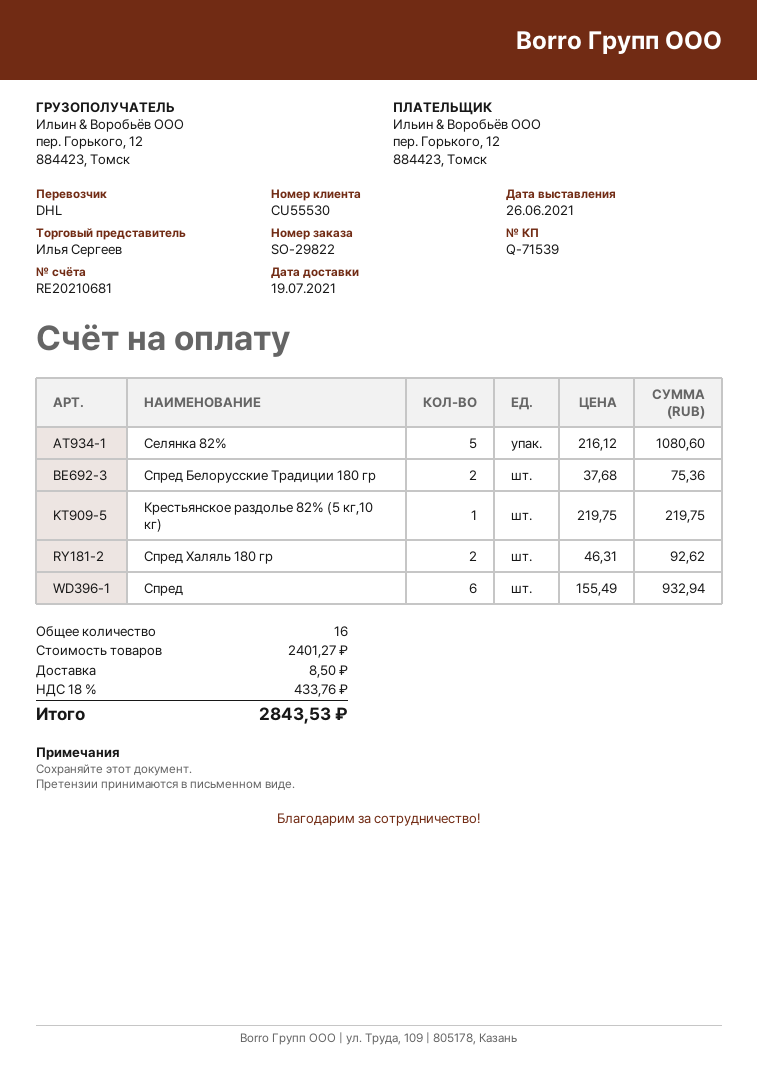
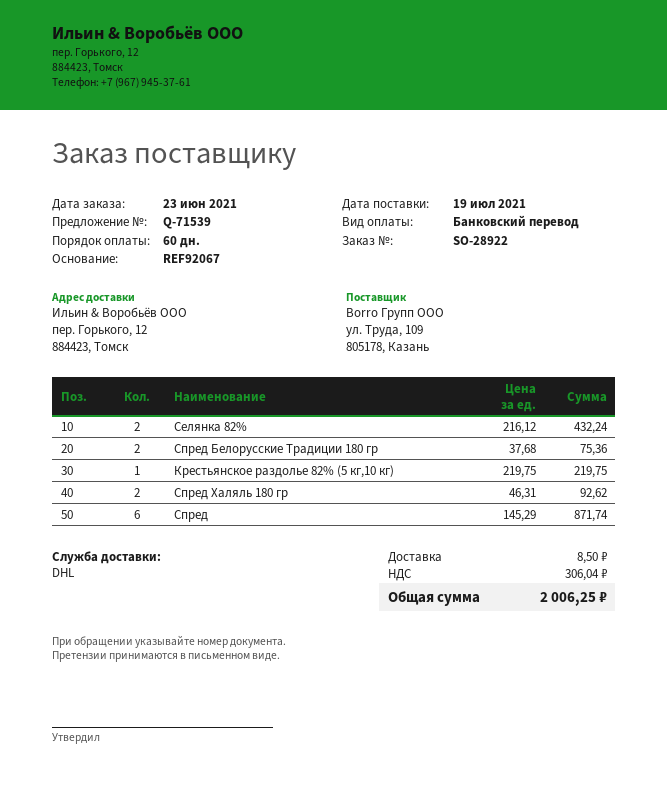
order number: SO-29822 -> SO-28922
Селянка 82%: 5 x 216.12 = 1080.60 -> 2 x 216.12 = 432.24
Спред: 6 x 155.49 = 932.94 -> 6 x 145.29 = 871.74
tax: 433.76 -> 306.04
total: 2843.53 -> 2006.25

